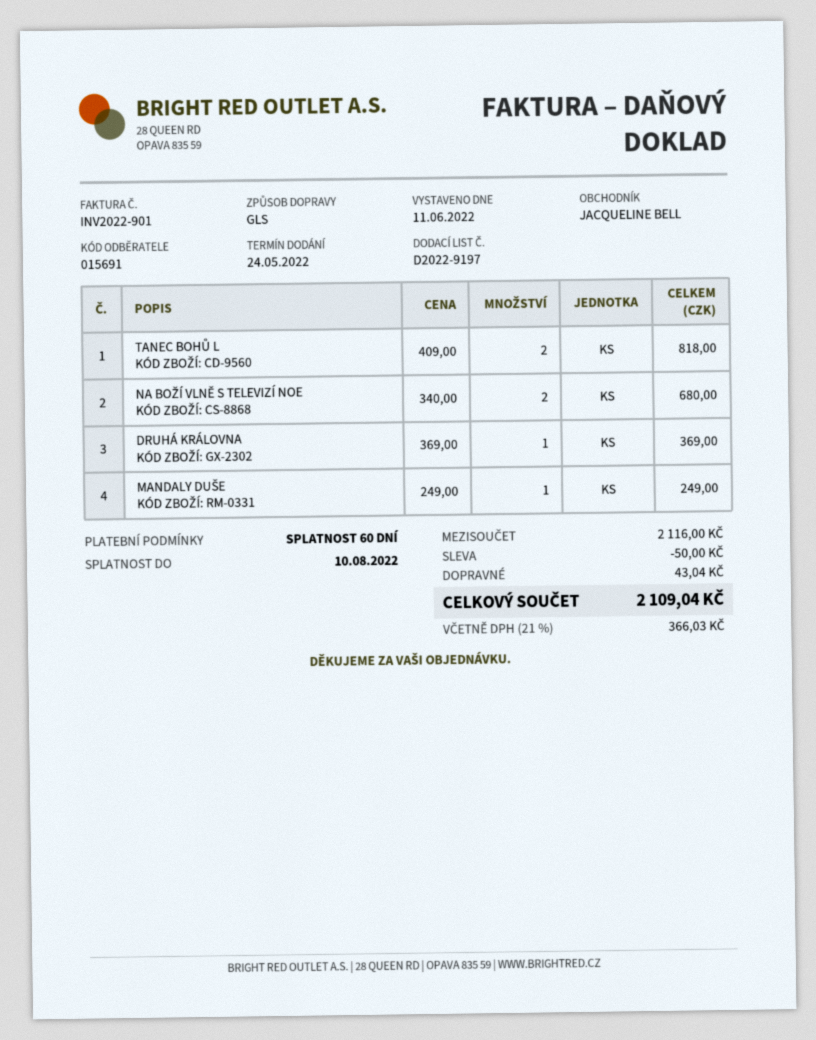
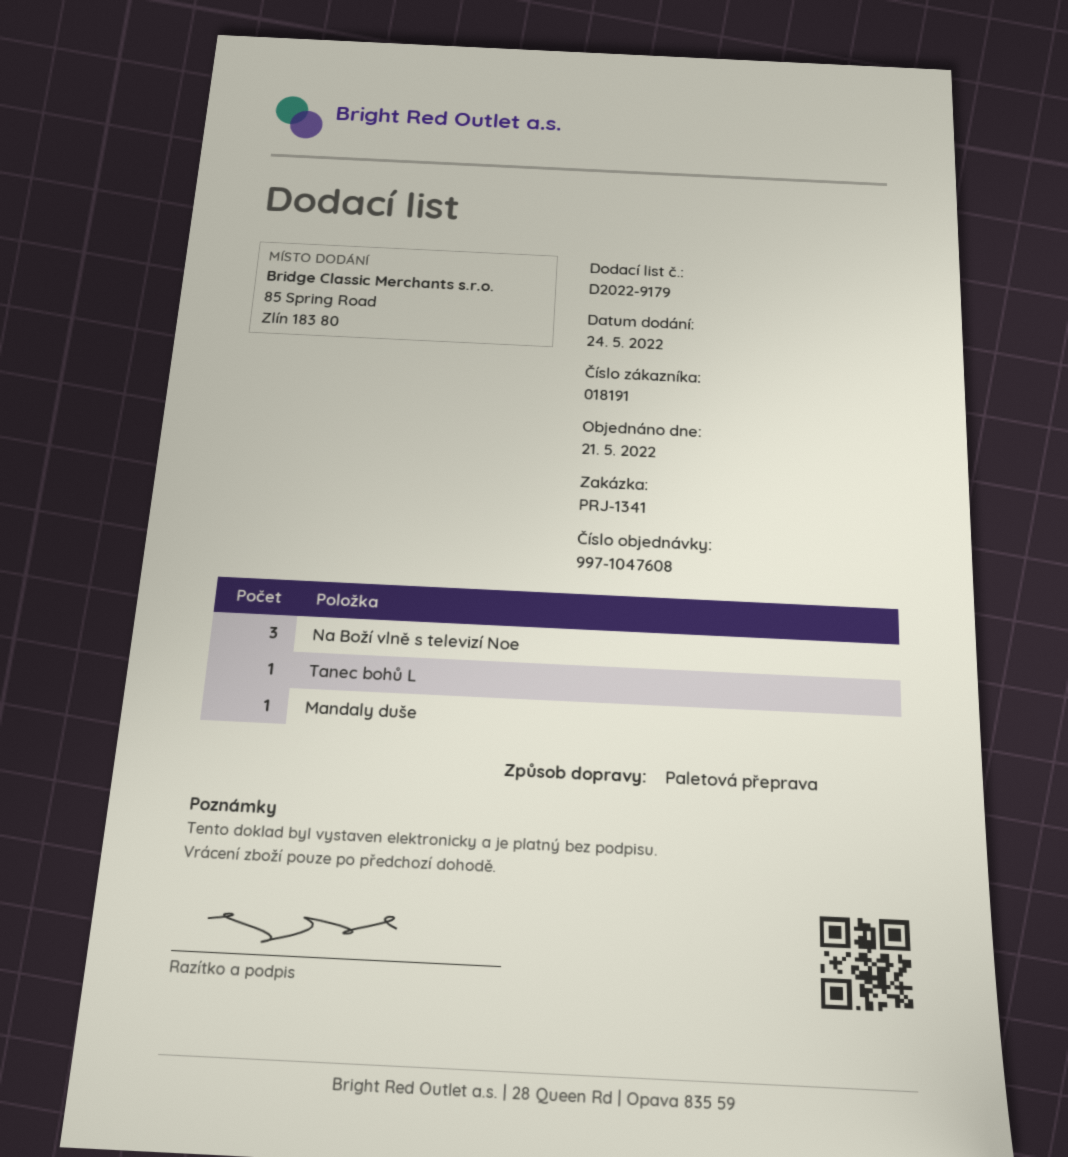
delivery note number: D2022-9197 -> D2022-9179
customer number: 015691 -> 018191
shipping method: GLS -> pallet freight
TANEC BOHŮ L: 2 -> 1
NA BOŽÍ VLNĚ S TELEVIZÍ NOE: 2 -> 3
DRUHÁ KRÁLOVNA: 1 -> none

